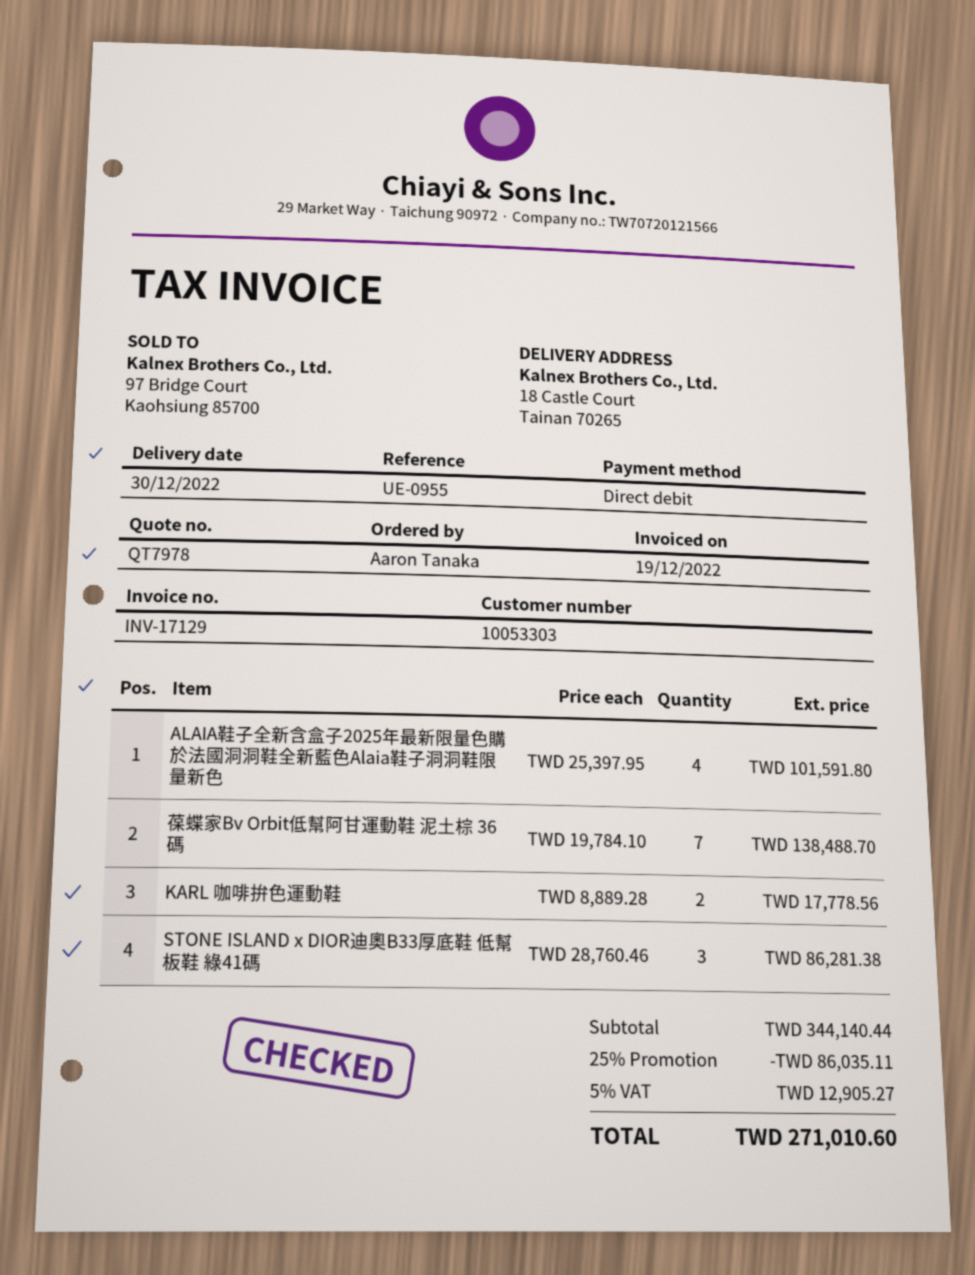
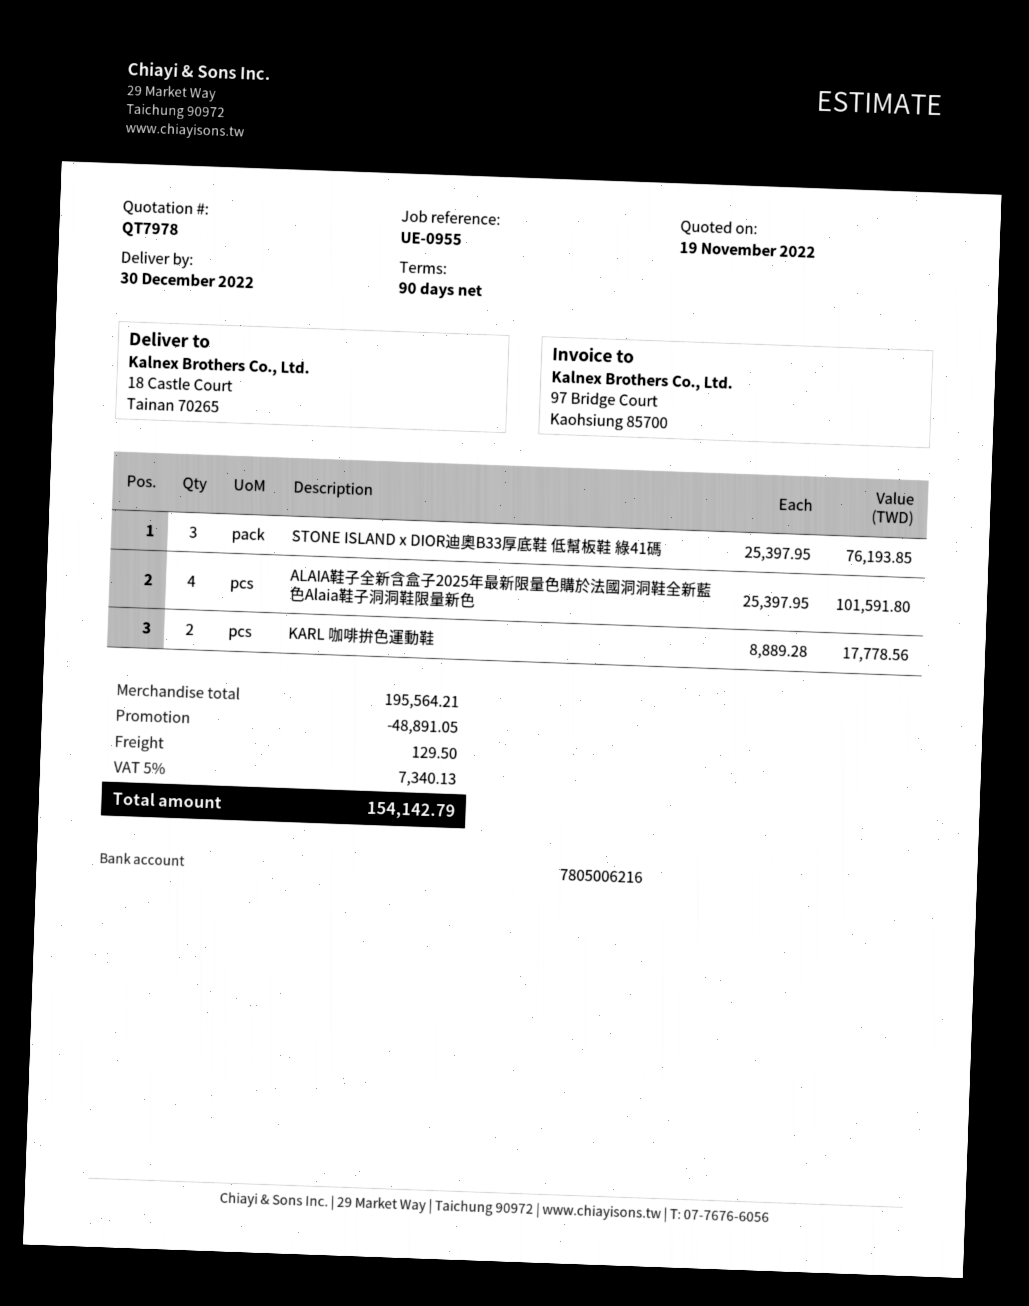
葆蝶家Bv Orbit低幫阿甘運動鞋 泥土棕 36碼: 7 x 19784.10 = 138488.70 -> none
STONE ISLAND x DIOR迪奧B33厚底鞋 低幫板鞋 綠41碼: 3 x 28760.46 = 86281.38 -> 3 x 25397.95 = 76193.85
subtotal: 344140.44 -> 195564.21
discount: 86035.11 -> 48891.05
shipping: none -> 129.50
tax: 5% = 12905.27 -> 5% = 7340.13
total: 271010.60 -> 154142.79

